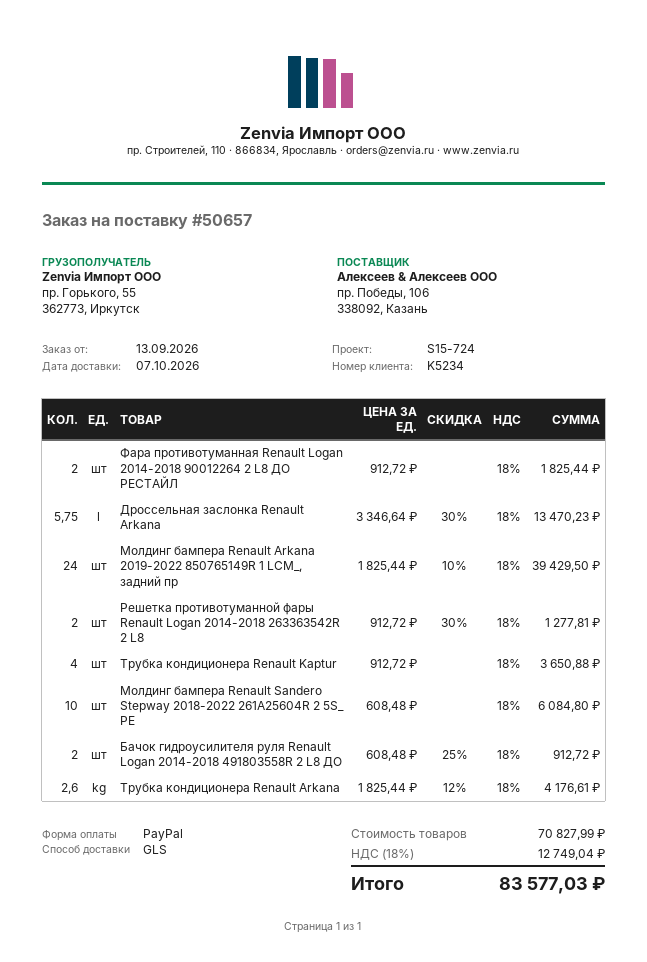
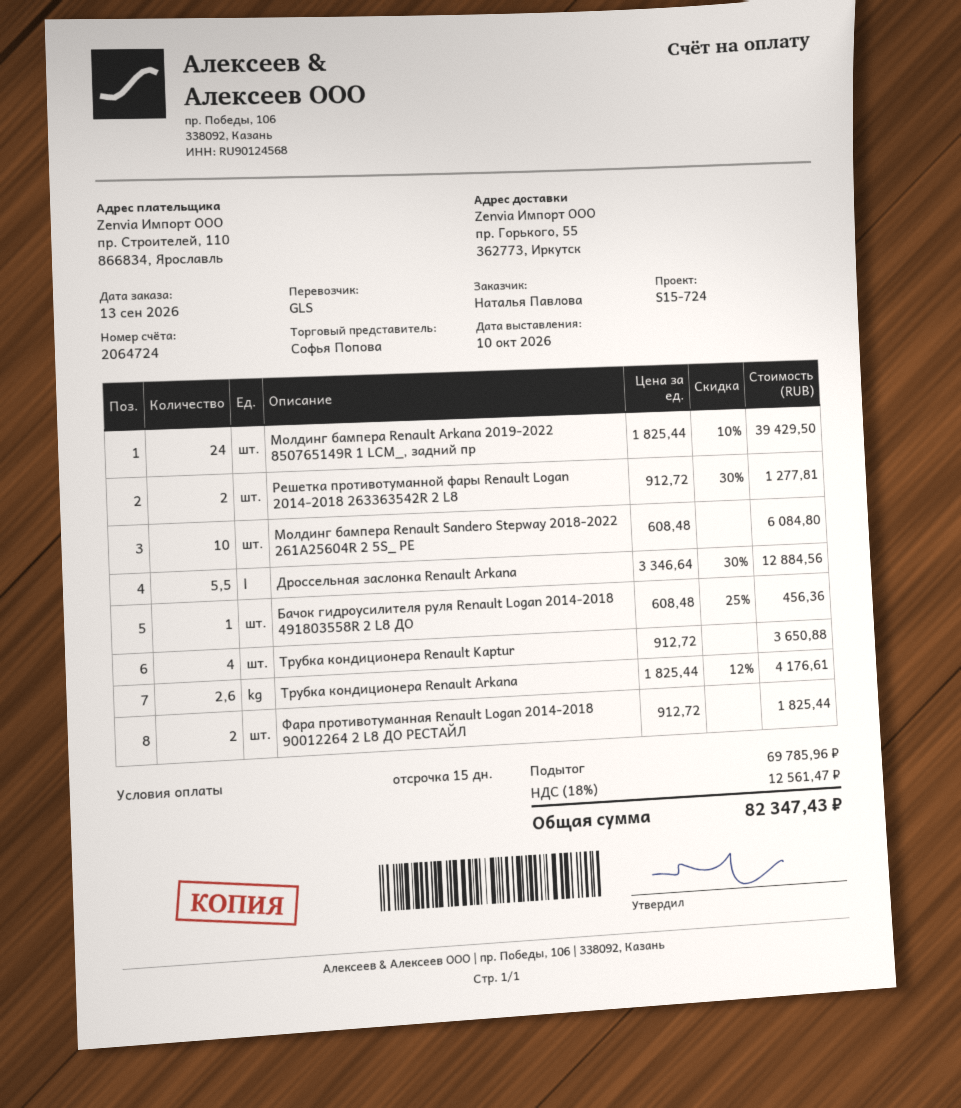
Дроссельная заслонка Renault Arkana: 5.75 x 3346.64 - 30% = 13470.23 -> 5.5 x 3346.64 - 30% = 12884.56
Бачок гидроусилителя руля Renault Logan 2014-2018 491803558R 2 L8 ДО: 2 x 608.48 - 25% = 912.72 -> 1 x 608.48 - 25% = 456.36
subtotal: 70827.99 -> 69785.96
tax: 18% = 12749.04 -> 18% = 12561.47
total: 83577.03 -> 82347.43

